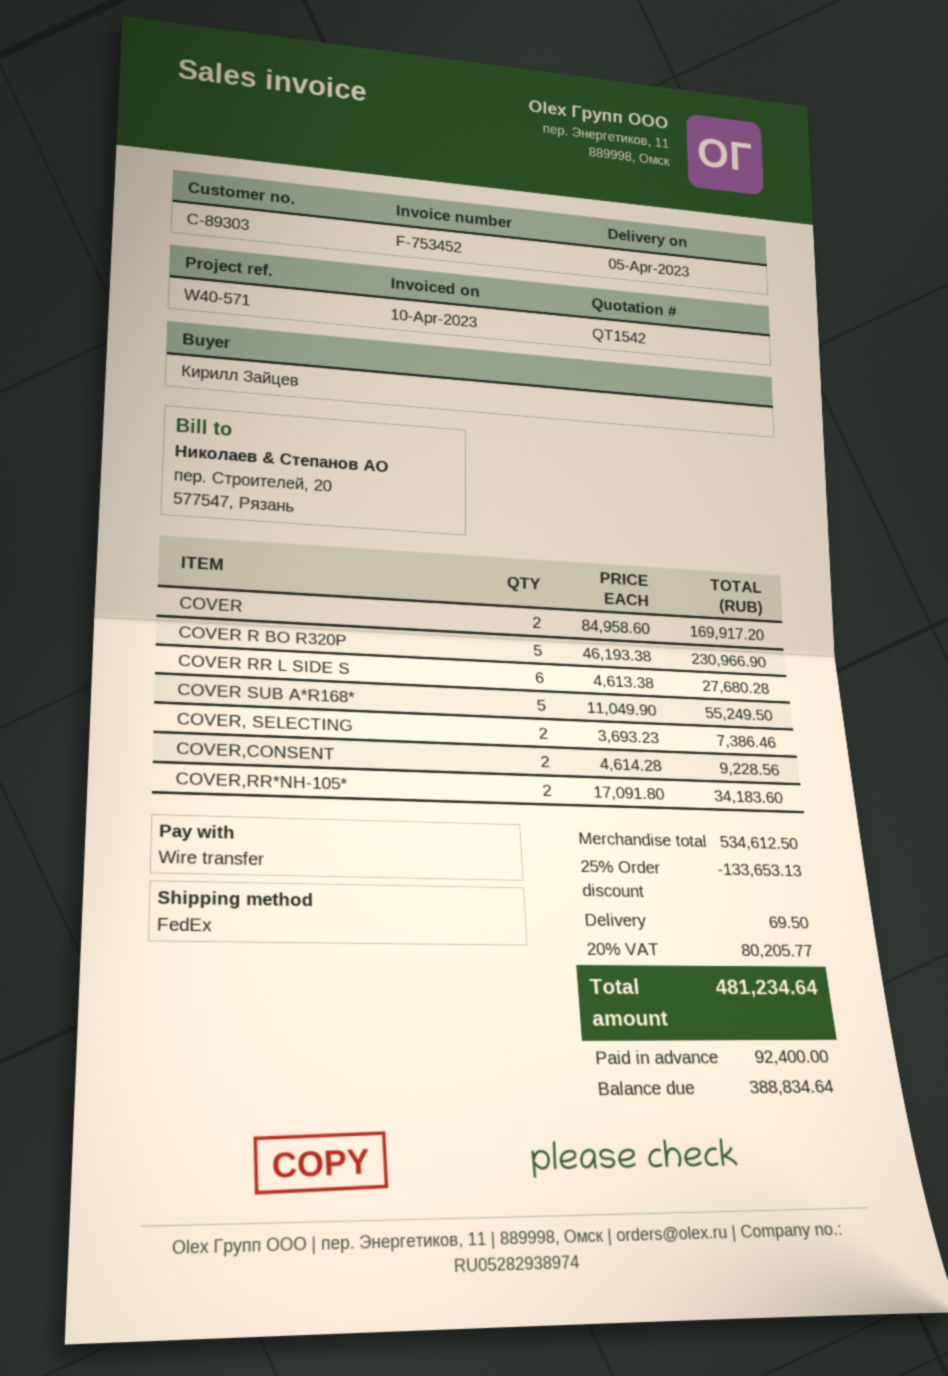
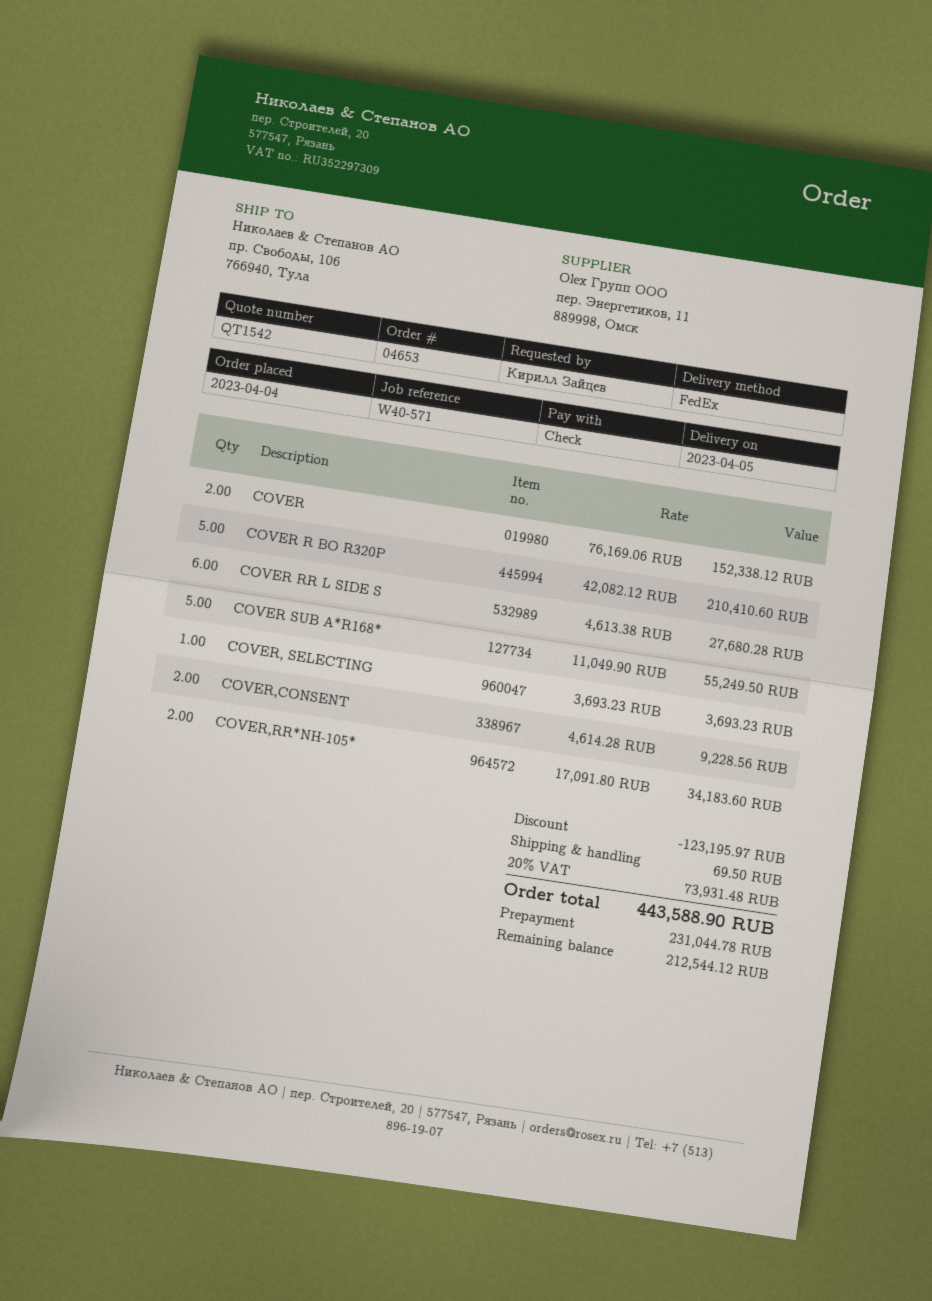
payment method: bank transfer -> cheque
COVER: 2 x 84958.60 = 169917.20 -> 2 x 76169.06 = 152338.12
COVER R BO R320P: 5 x 46193.38 = 230966.90 -> 5 x 42082.12 = 210410.60
COVER, SELECTING: 2 x 3693.23 = 7386.46 -> 1 x 3693.23 = 3693.23
discount: 133653.13 -> 123195.97
tax: 20% = 80205.77 -> 20% = 73931.48
total: 481234.64 -> 443588.90
deposit: 92400.00 -> 231044.78
balance: 388834.64 -> 212544.12

